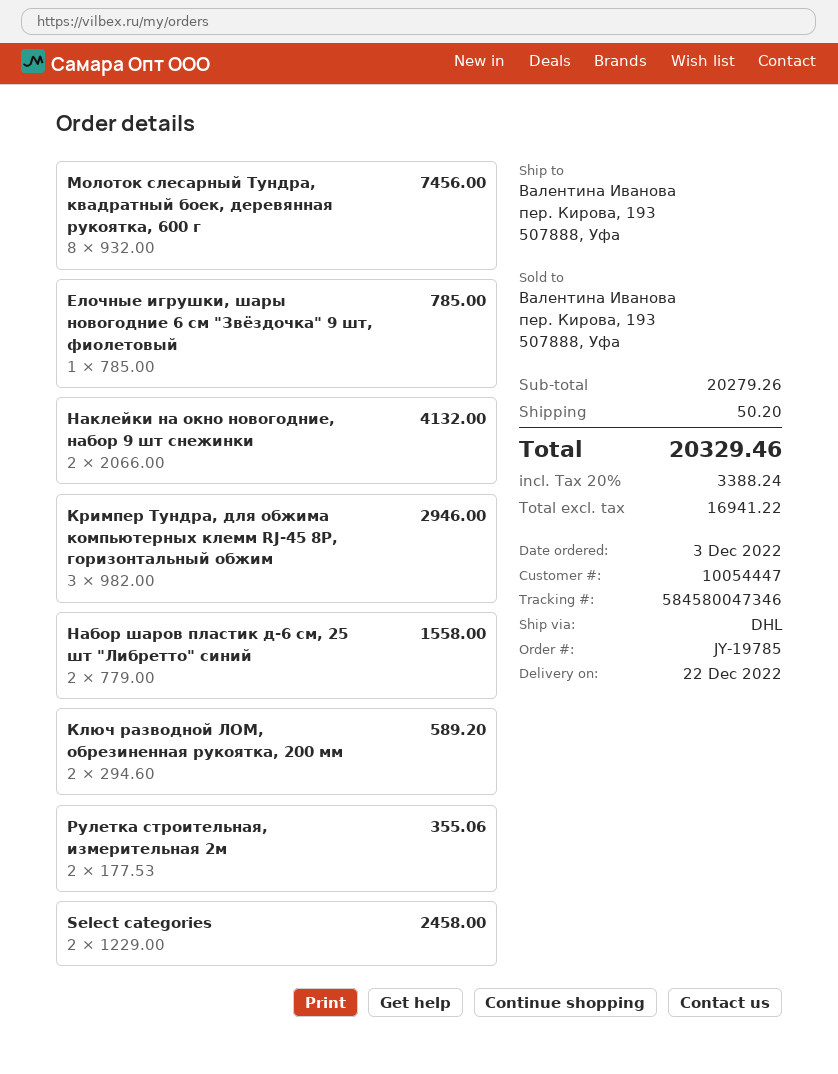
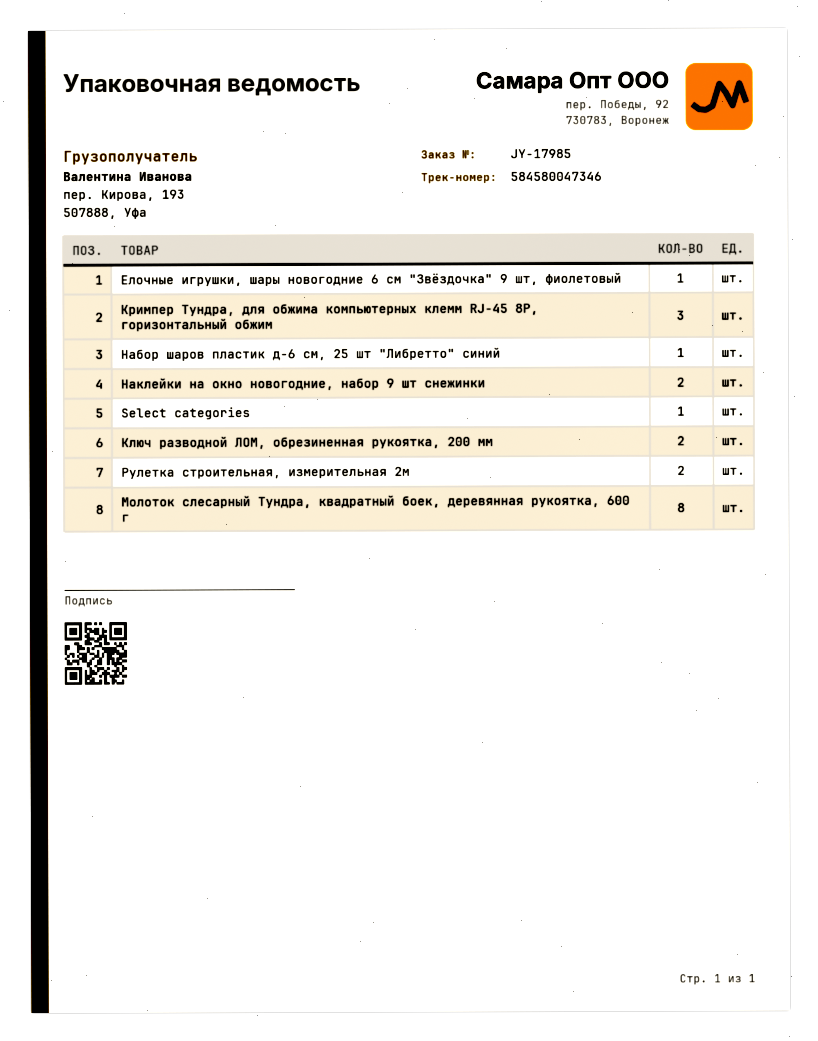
order number: JY-19785 -> JY-17985
Набор шаров пластик д-6 см, 25 шт "Либретто" синий: 2 -> 1
Select categories: 2 -> 1

